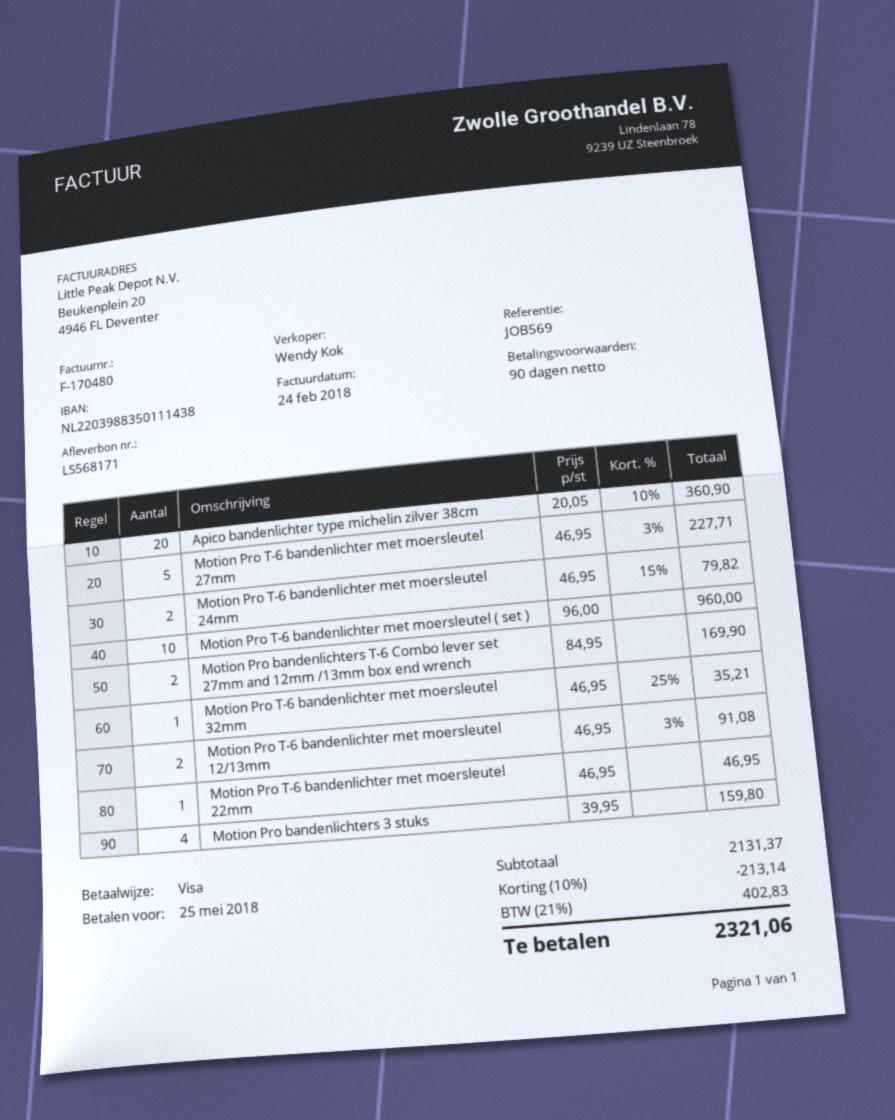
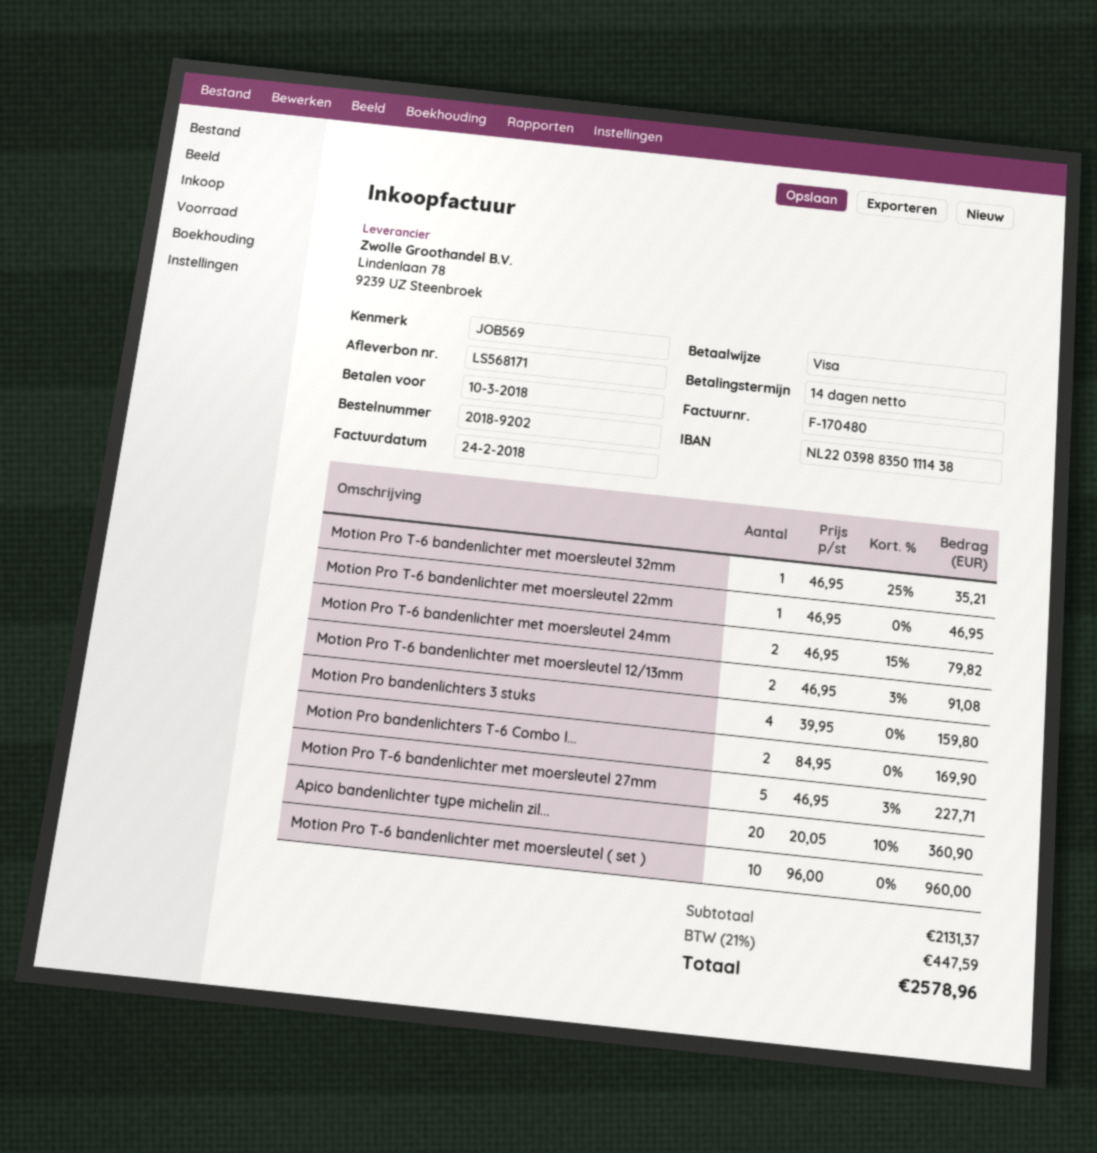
payment terms: 90 days -> 14 days
due date: 2018-05-25 -> 2018-03-10
discount: 10% = 213.14 -> none
tax: 21% = 402.83 -> 21% = 447.59
total: 2321.06 -> 2578.96

